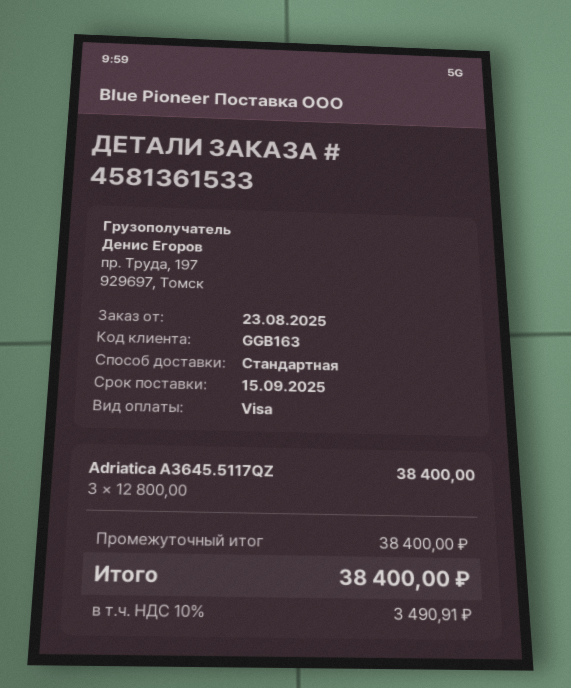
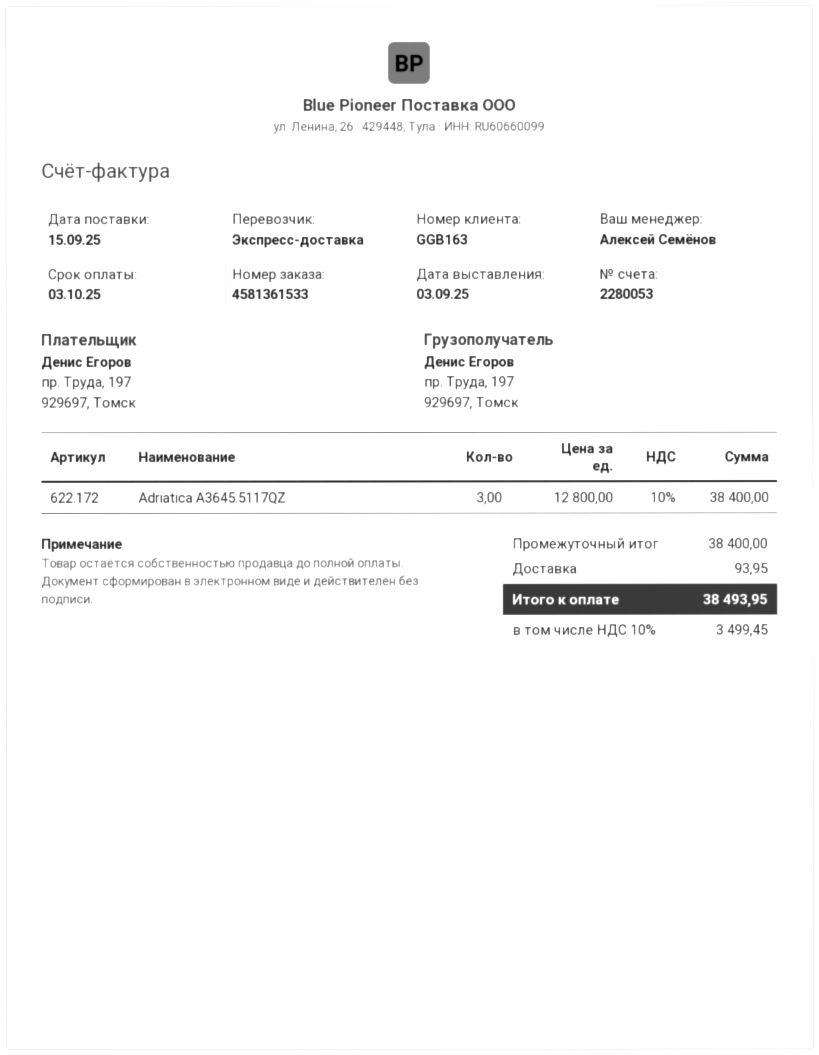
shipping method: standard -> express
shipping: none -> 93.95
tax: 10% = 3490.91 -> 10% = 3499.45
total: 38400.00 -> 38493.95

